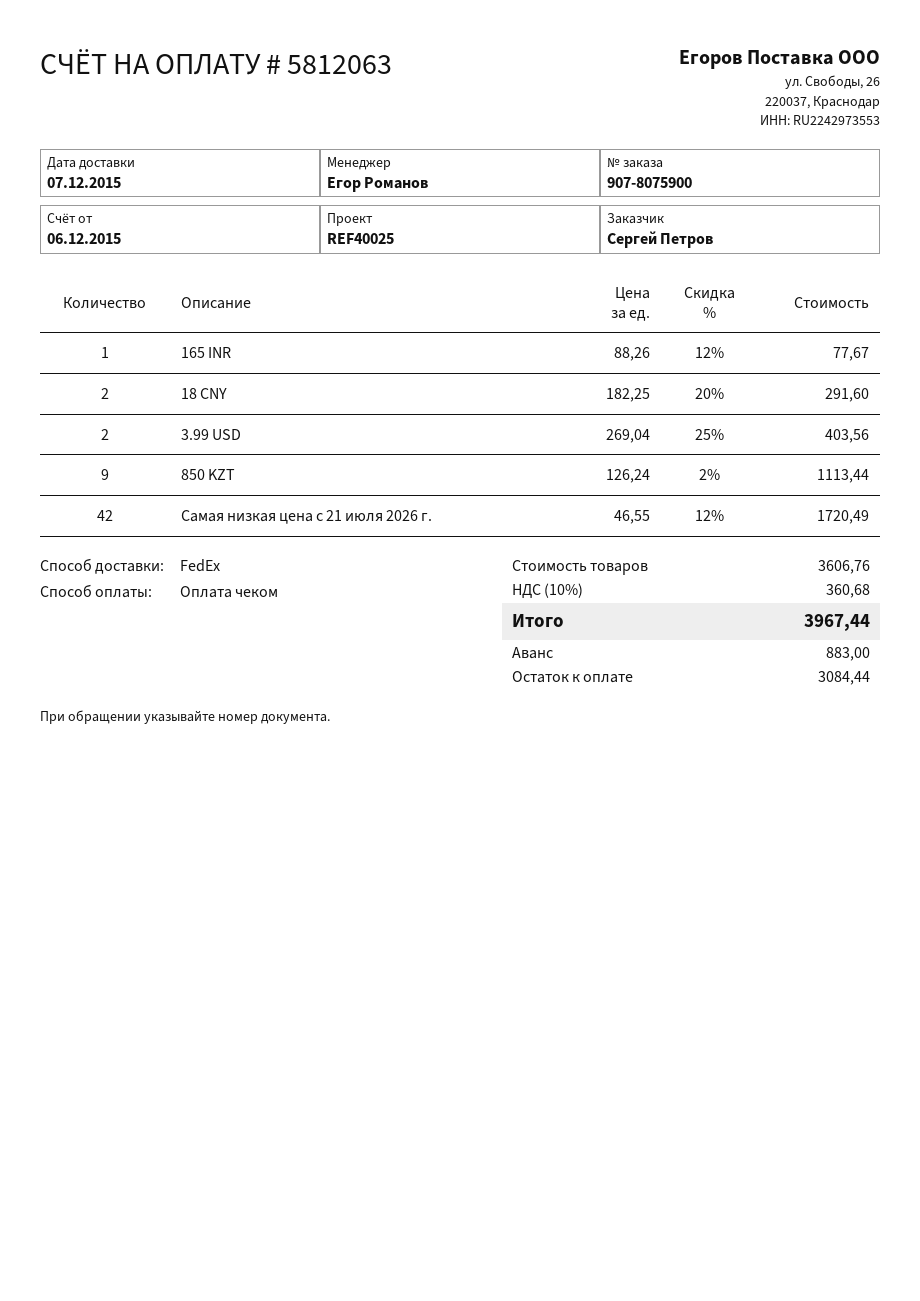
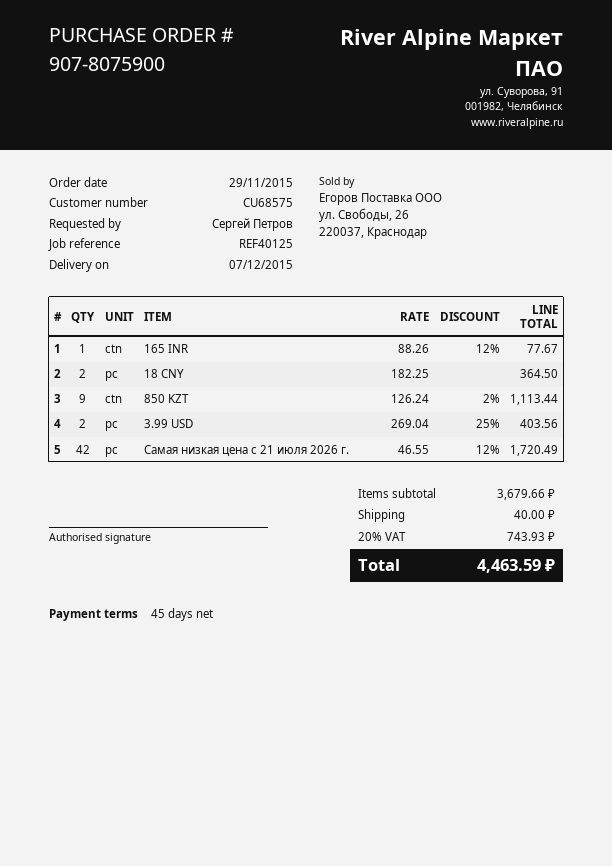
reference: REF40025 -> REF40125
18 CNY: 2 x 182.25 - 20% = 291.60 -> 2 x 182.25 = 364.50
subtotal: 3606.76 -> 3679.66
shipping: none -> 40.00
tax: 10% = 360.68 -> 20% = 743.93
total: 3967.44 -> 4463.59

